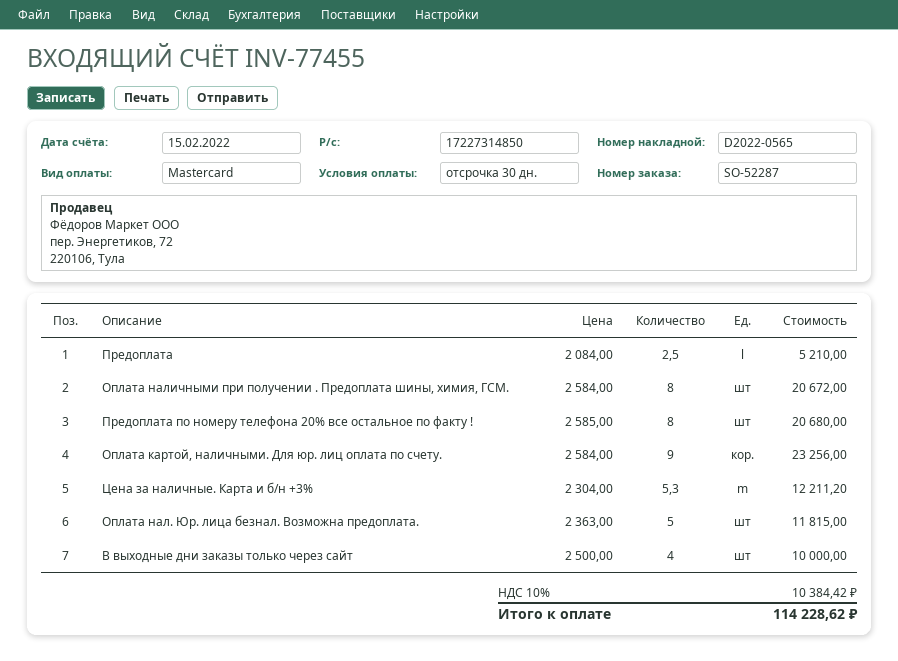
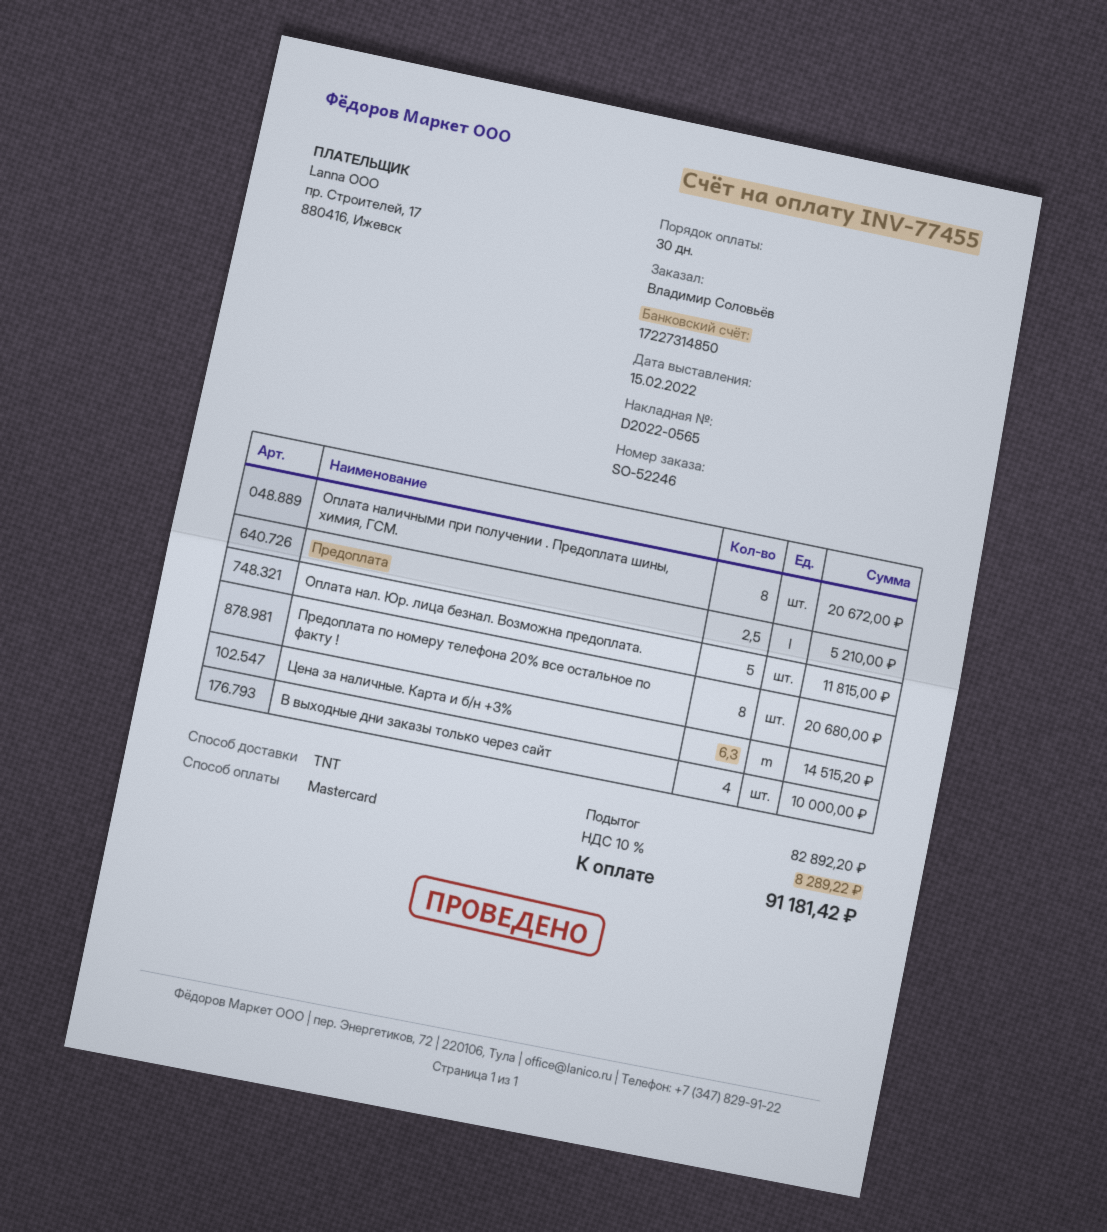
order number: SO-52287 -> SO-52246
Оплата картой, наличными. Для юр. лиц оплата по счету.: 9 for 23256.00 -> none
Цена за наличные. Карта и б/н +3%: 5.3 for 12211.20 -> 6.3 for 14515.20
tax: 10% = 10384.42 -> 10% = 8289.22
total: 114228.62 -> 91181.42

